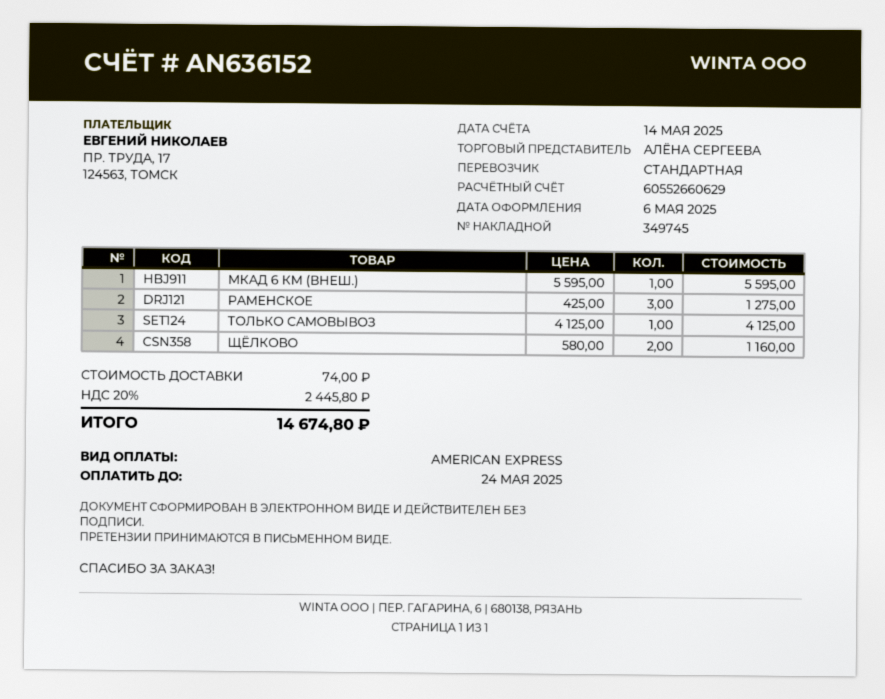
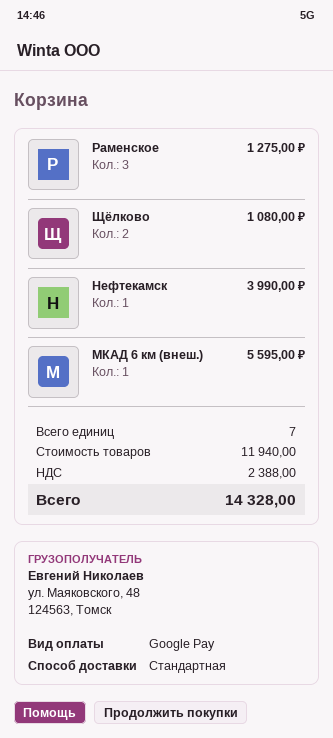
payment method: American Express -> Google Pay
ТОЛЬКО САМОВЫВОЗ: 1 for 4125.00 -> none
ЩЁЛКОВО: 2 for 1160.00 -> 2 for 1080.00
Нефтекамск: none -> 1 for 3990.00
shipping: 74.00 -> none
tax: 2445.80 -> 2388.00
total: 14674.80 -> 14328.00

